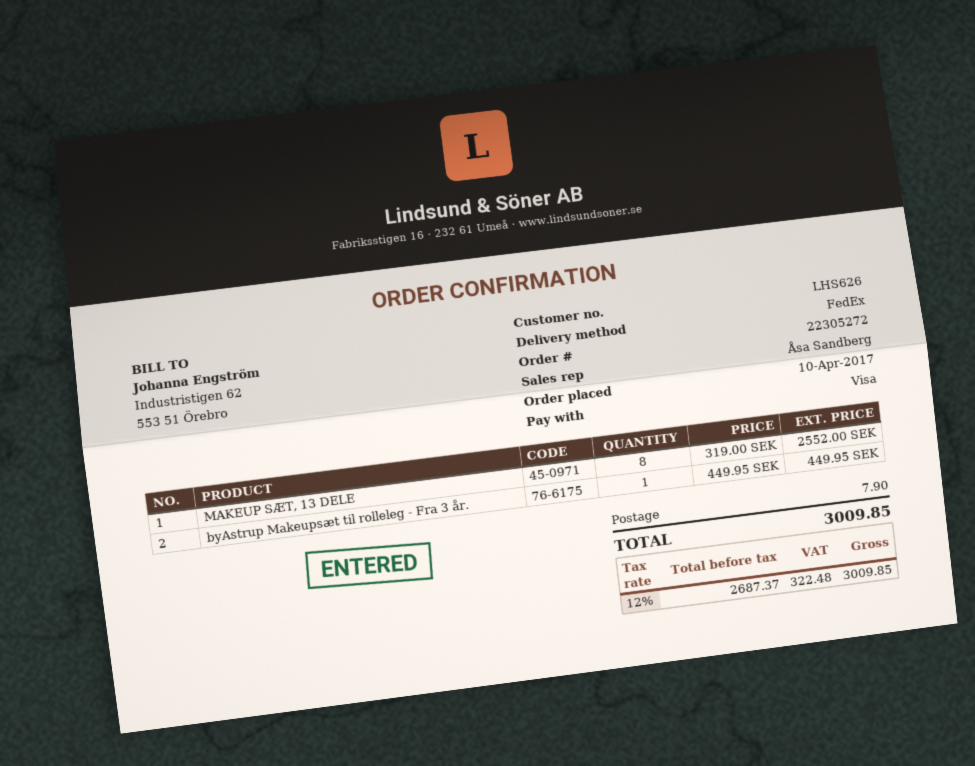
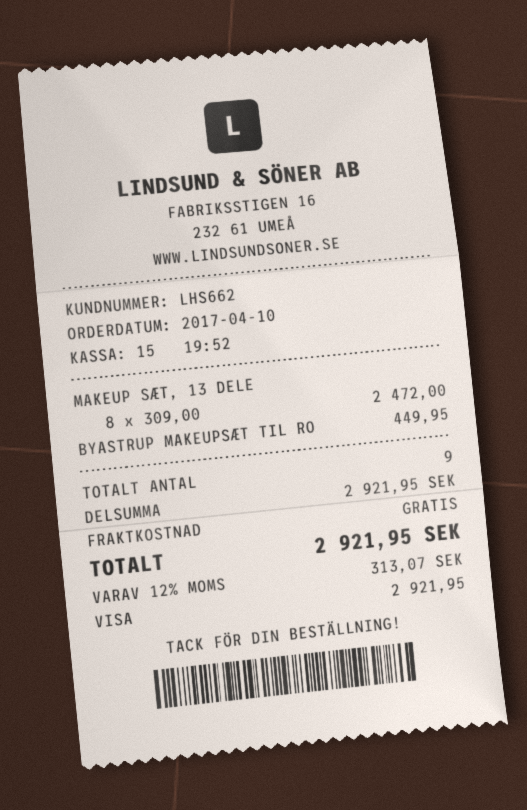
customer number: LHS626 -> LHS662
MAKEUP SÆT, 13 DELE: 8 x 319.00 = 2552.00 -> 8 x 309.00 = 2472.00
shipping: 7.90 -> 0.00
tax: 12% = 322.48 -> 12% = 313.07
total: 3009.85 -> 2921.95

